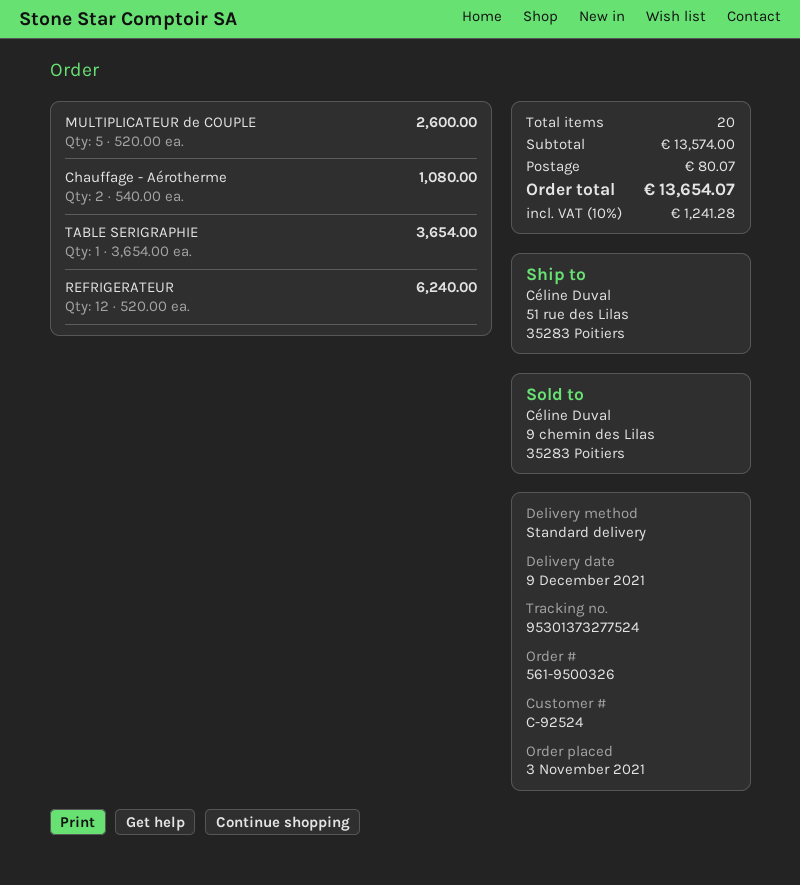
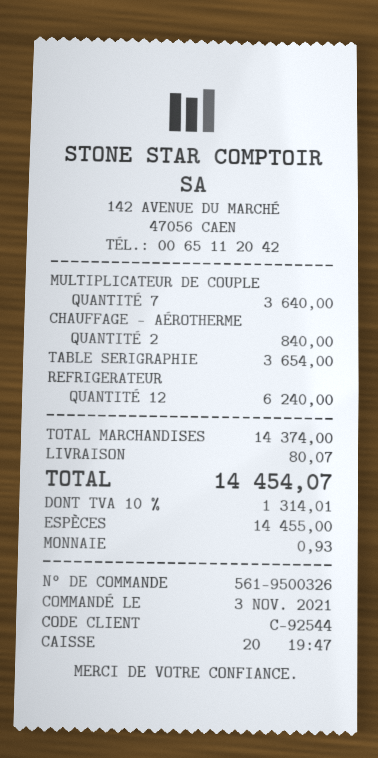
customer number: C-92524 -> C-92544
MULTIPLICATEUR de COUPLE: 5 for 2600.00 -> 7 for 3640.00
Chauffage - Aérotherme: 2 for 1080.00 -> 2 for 840.00
subtotal: 13574.00 -> 14374.00
tax: 10% = 1241.28 -> 10% = 1314.01
total: 13654.07 -> 14454.07

